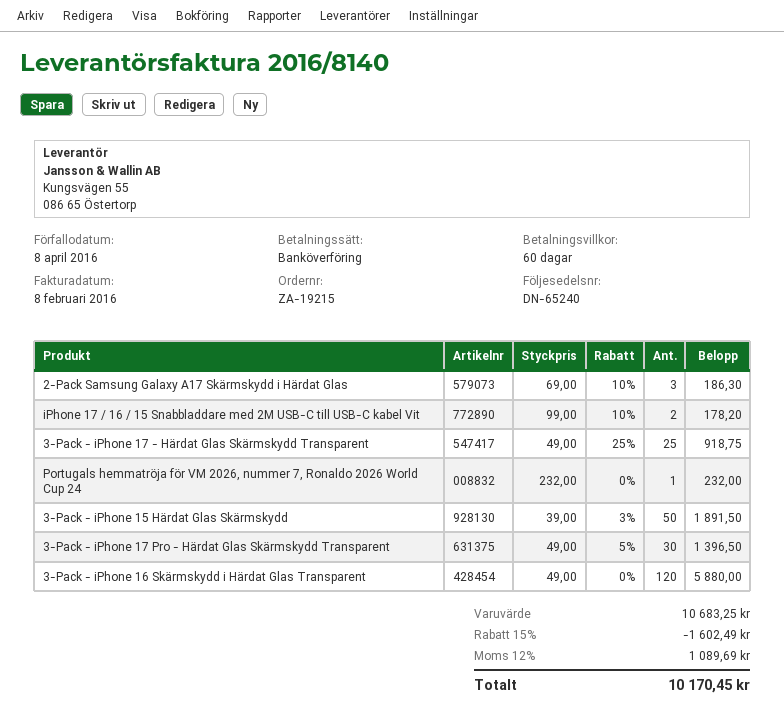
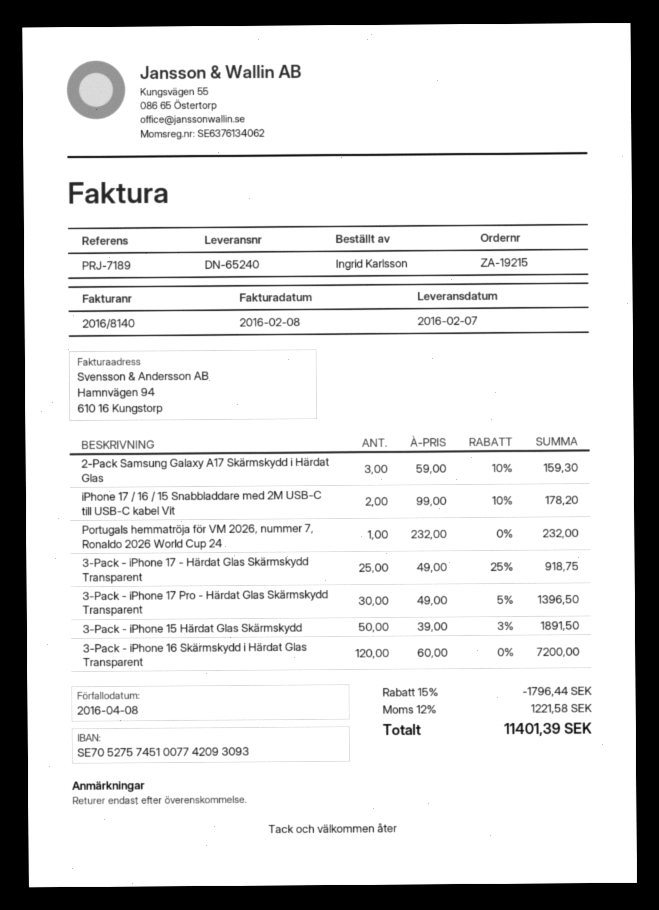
2-Pack Samsung Galaxy A17 Skärmskydd i Härdat Glas: 3 x 69.00 - 10% = 186.30 -> 3 x 59.00 - 10% = 159.30
3-Pack - iPhone 16 Skärmskydd i Härdat Glas Transparent: 120 x 49.00 = 5880.00 -> 120 x 60.00 = 7200.00
discount: 15% = 1602.49 -> 15% = 1796.44
tax: 12% = 1089.69 -> 12% = 1221.58
total: 10170.45 -> 11401.39

